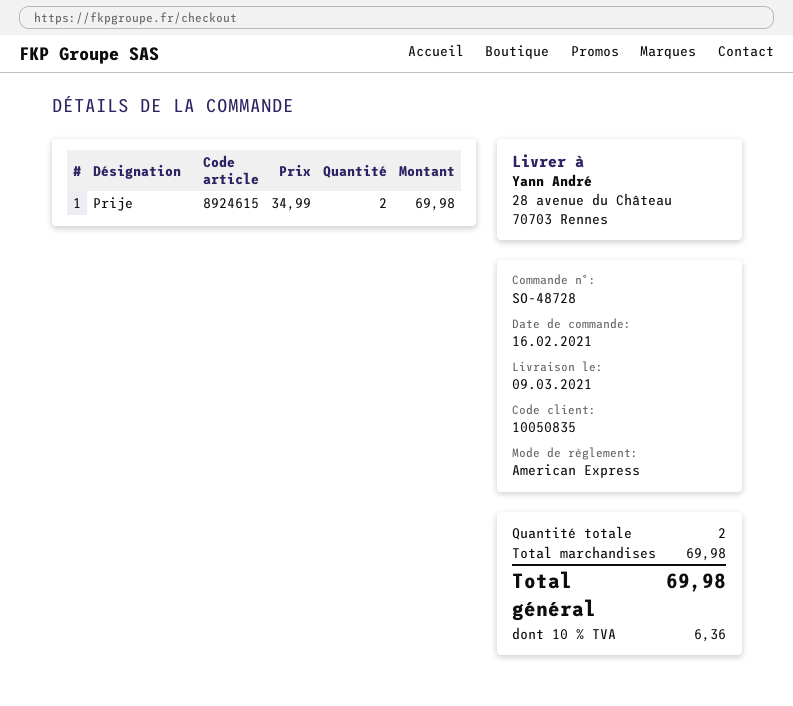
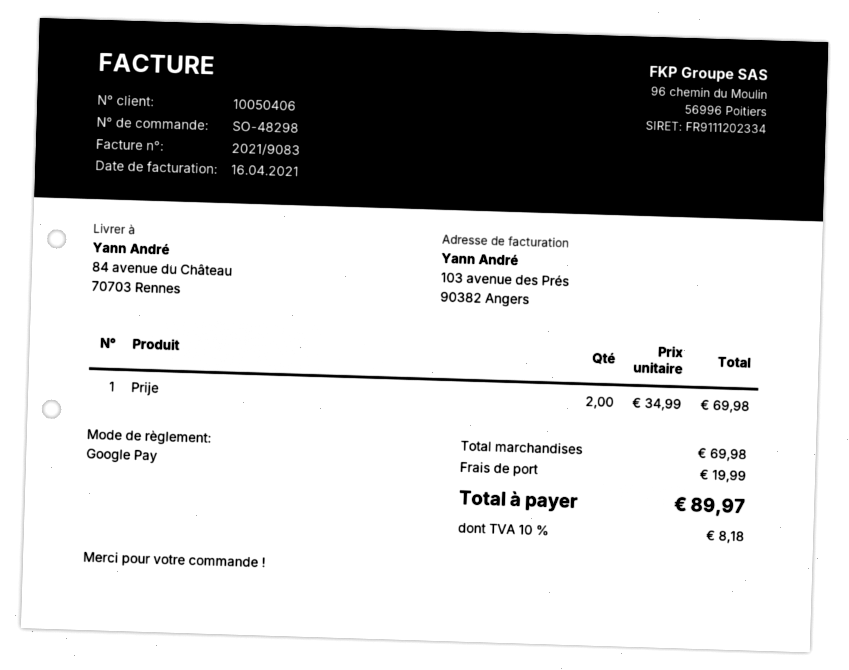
order number: SO-48728 -> SO-48298
customer number: 10050835 -> 10050406
payment method: American Express -> Google Pay
ship to: 28 avenue du Château, 70703 Rennes -> 84 avenue du Château, 70703 Rennes
shipping: none -> 19.99
tax: 10% = 6.36 -> 10% = 8.18
total: 69.98 -> 89.97

